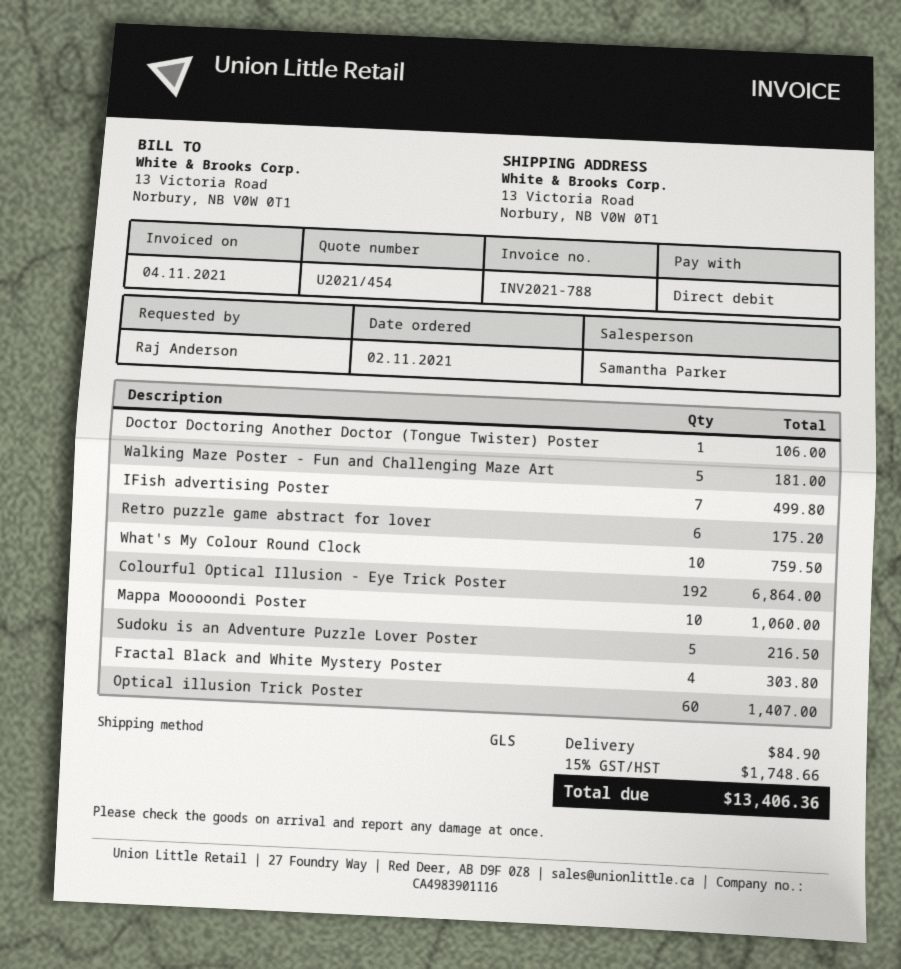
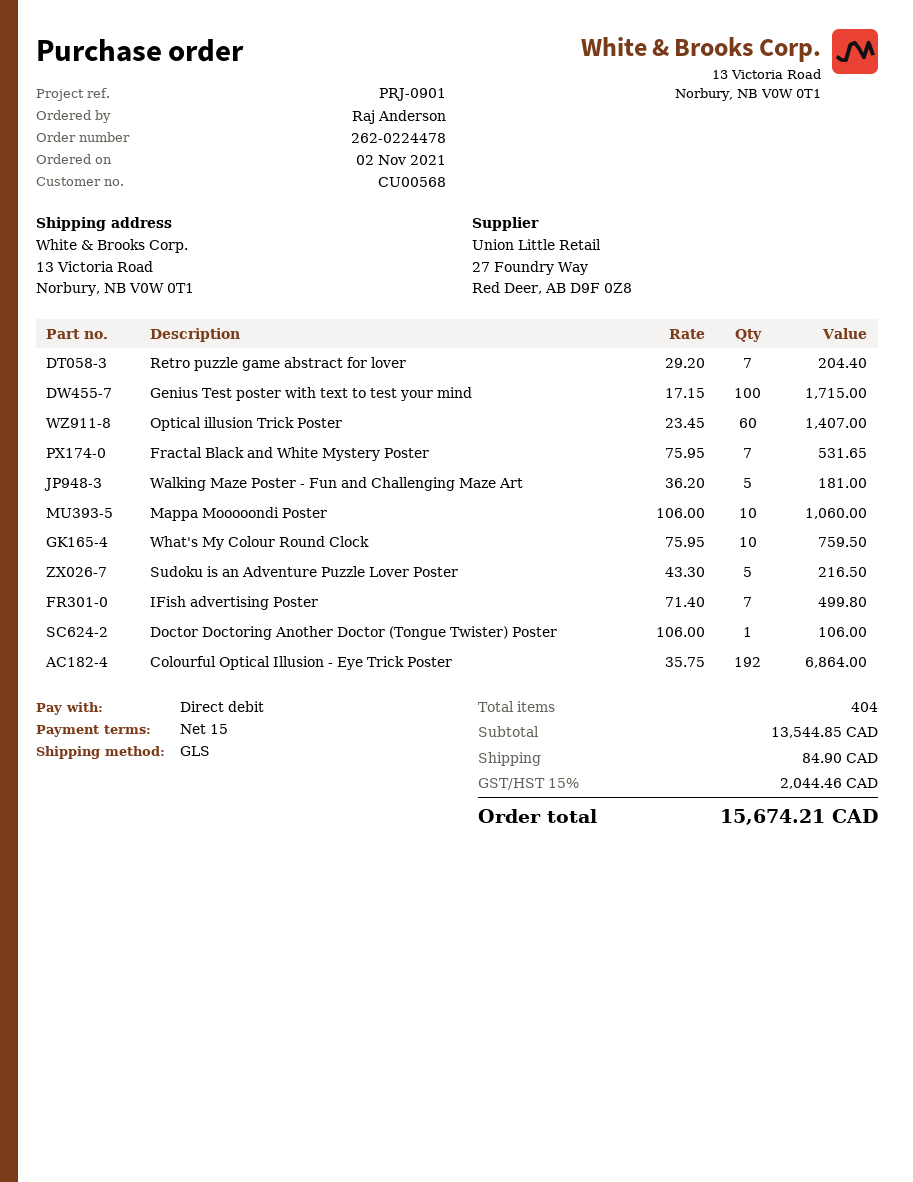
Retro puzzle game abstract for lover: 6 for 175.20 -> 7 for 204.40
Fractal Black and White Mystery Poster: 4 for 303.80 -> 7 for 531.65
Genius Test poster with text to test your mind: none -> 100 for 1715.00
tax: 15% = 1748.66 -> 15% = 2044.46
total: 13406.36 -> 15674.21

